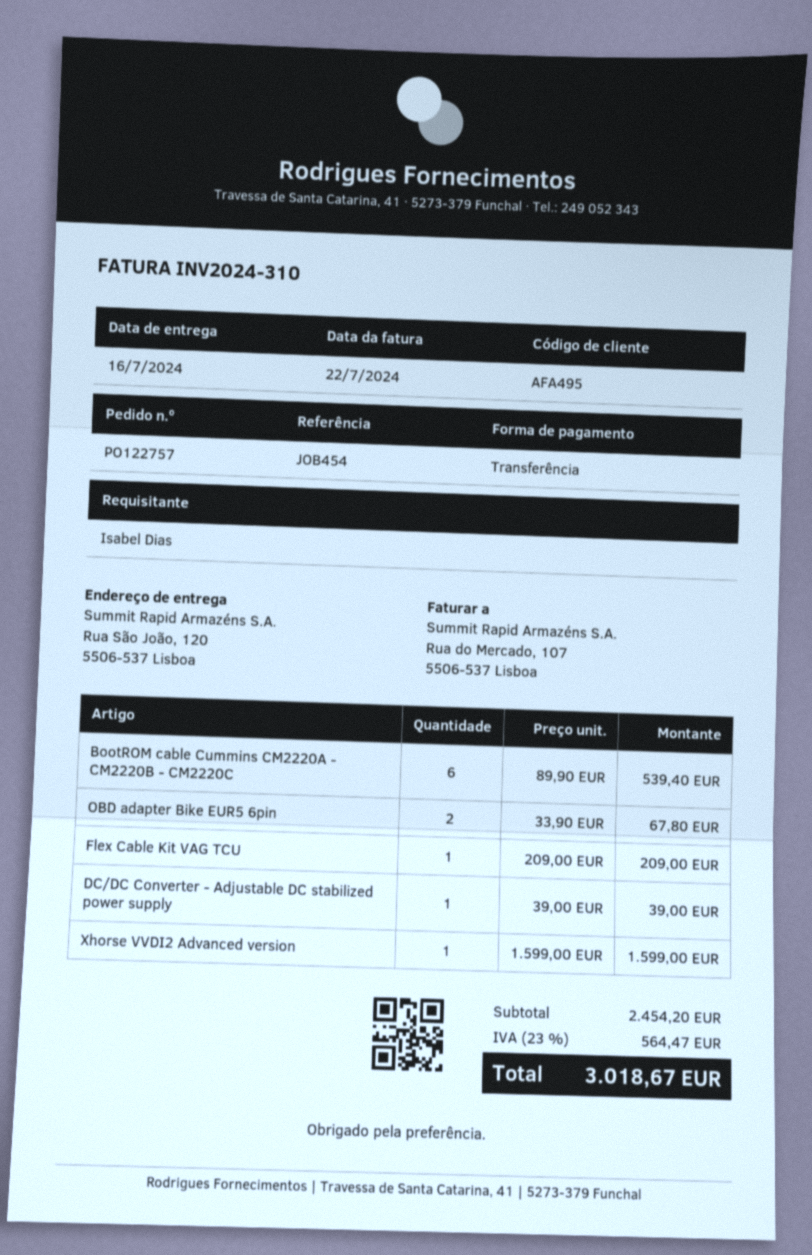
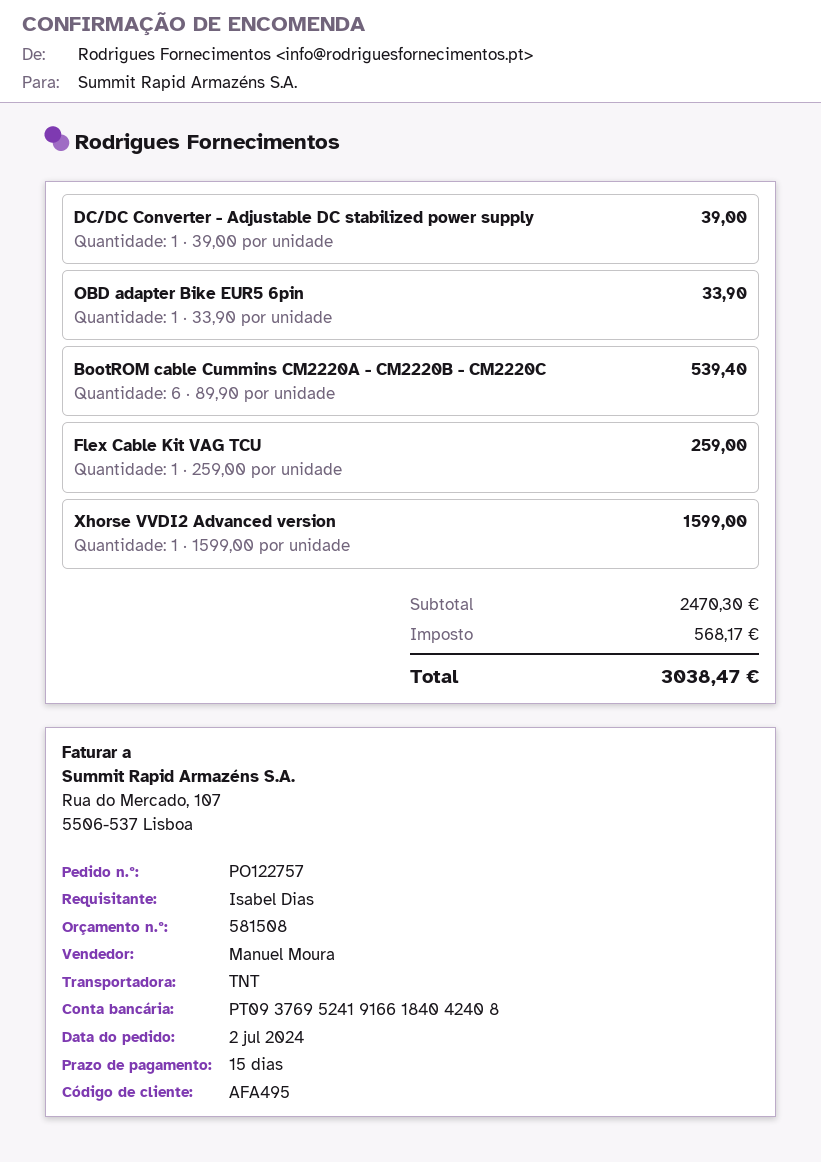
OBD adapter Bike EUR5 6pin: 2 x 33.90 = 67.80 -> 1 x 33.90 = 33.90
Flex Cable Kit VAG TCU: 1 x 209.00 = 209.00 -> 1 x 259.00 = 259.00
subtotal: 2454.20 -> 2470.30
tax: 564.47 -> 568.17
total: 3018.67 -> 3038.47

